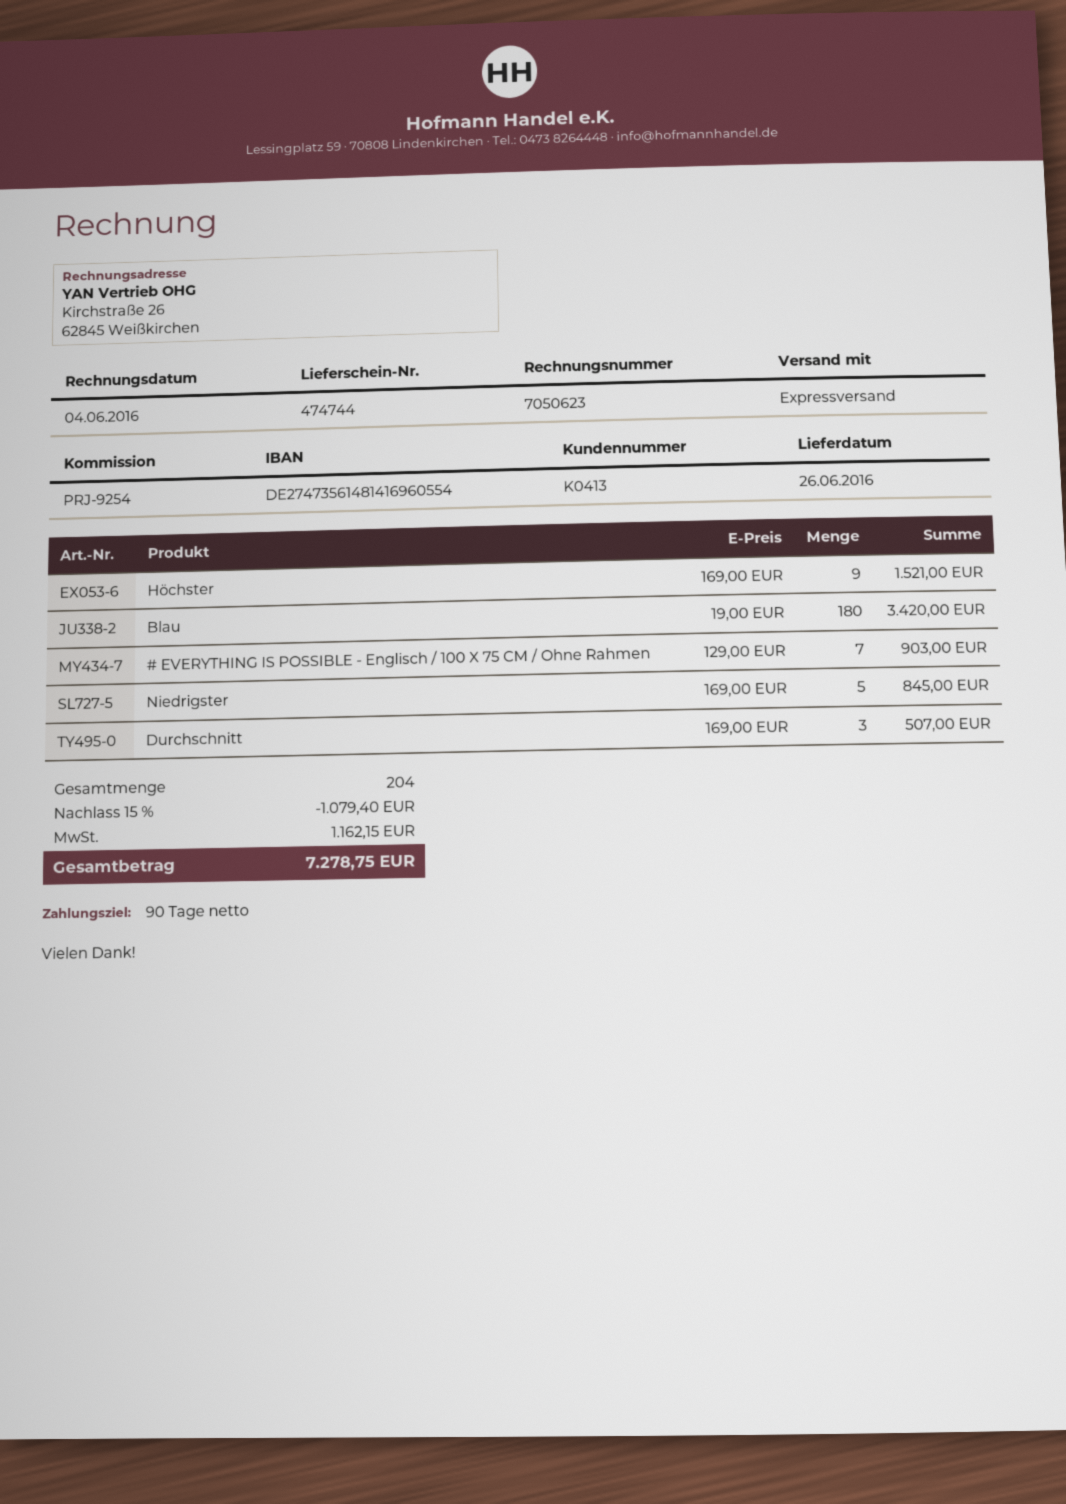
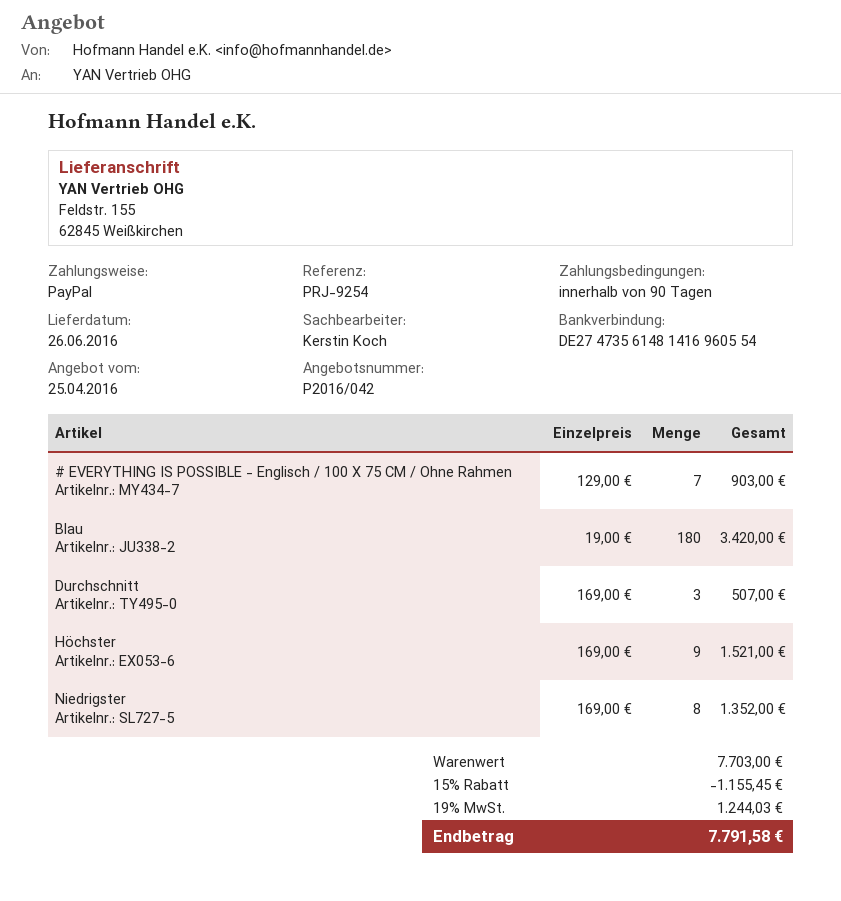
Niedrigster: 5 x 169.00 = 845.00 -> 8 x 169.00 = 1352.00
discount: 15% = 1079.40 -> 15% = 1155.45
tax: 1162.15 -> 1244.03
total: 7278.75 -> 7791.58

